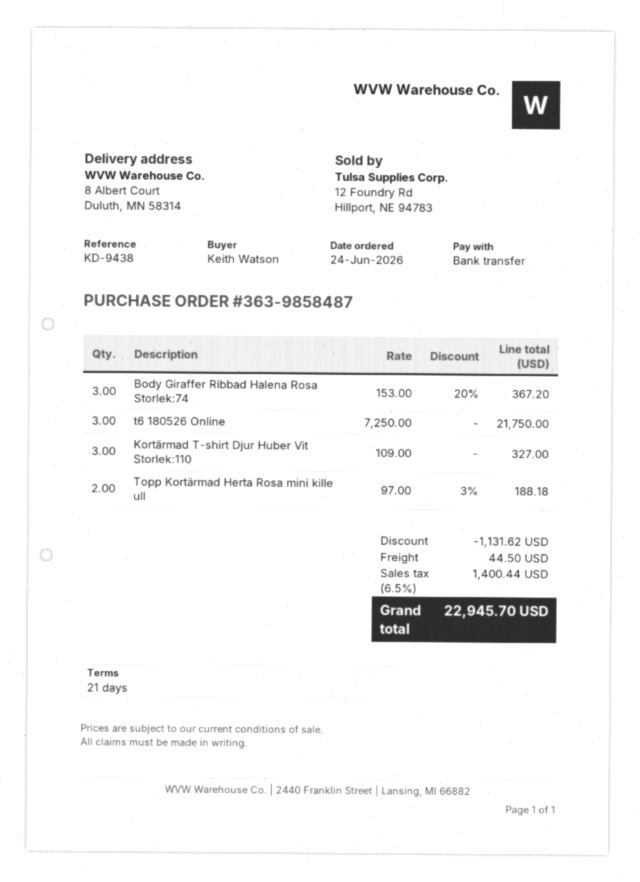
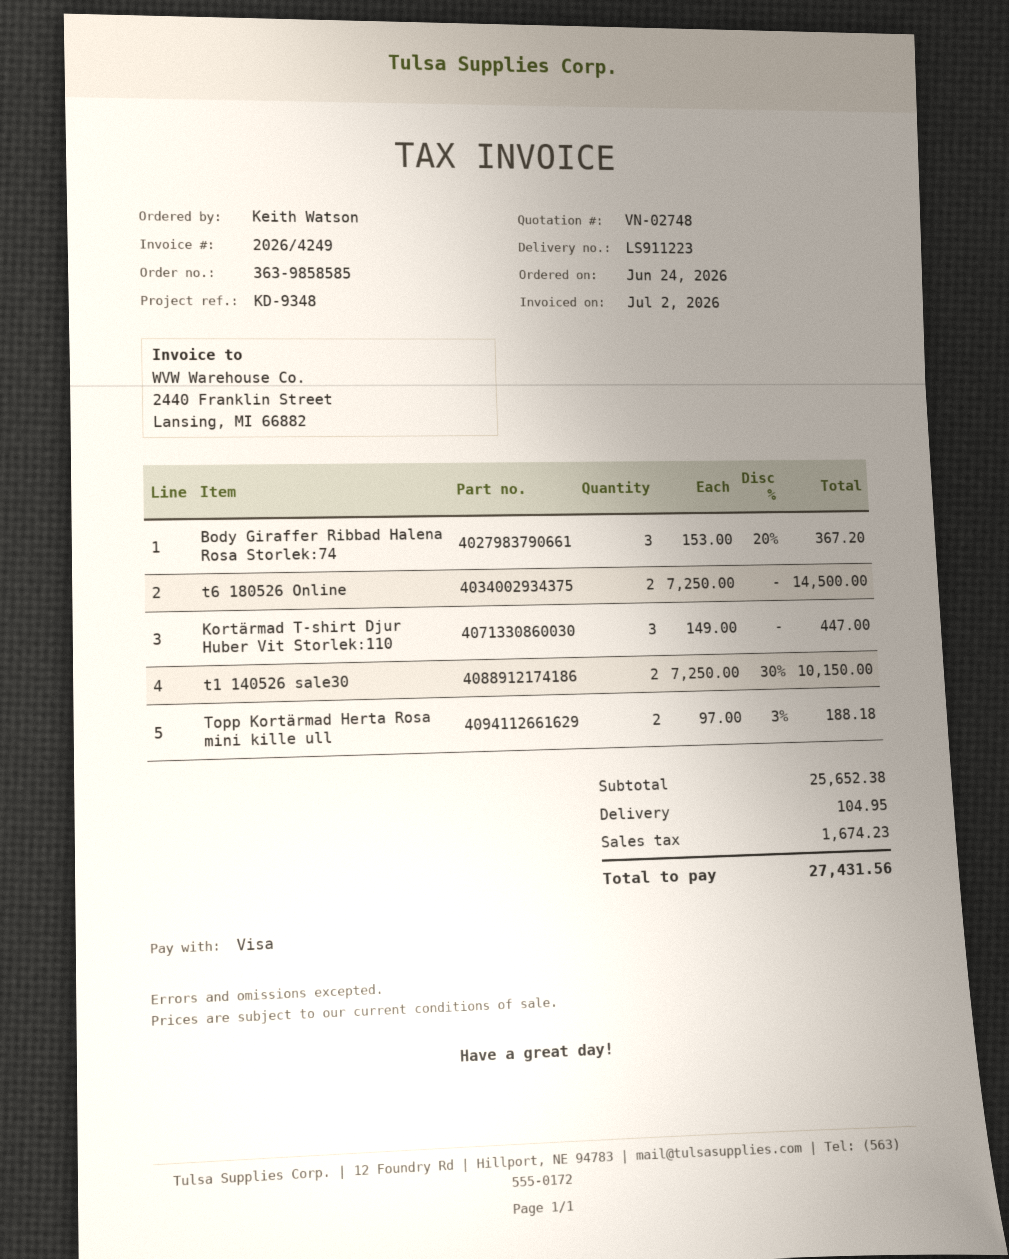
order number: 363-9858487 -> 363-9858585
reference: KD-9438 -> KD-9348
payment method: bank transfer -> Visa
t6 180526 Online: 3 x 7250.00 = 21750.00 -> 2 x 7250.00 = 14500.00
Kortärmad T-shirt Djur Huber Vit Storlek:110: 3 x 109.00 = 327.00 -> 3 x 149.00 = 447.00
t1 140526 sale30: none -> 2 x 7250.00 - 30% = 10150.00
discount: 1131.62 -> none
shipping: 44.50 -> 104.95
tax: 1400.44 -> 1674.23
total: 22945.70 -> 27431.56

